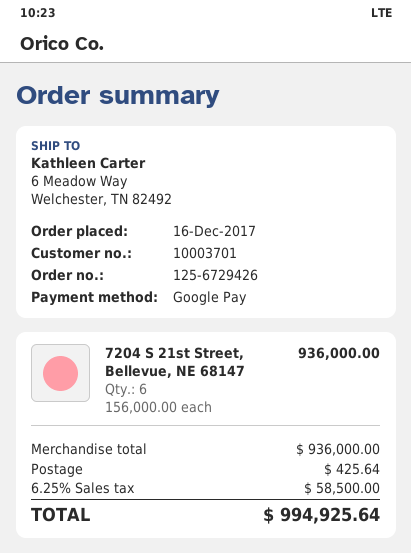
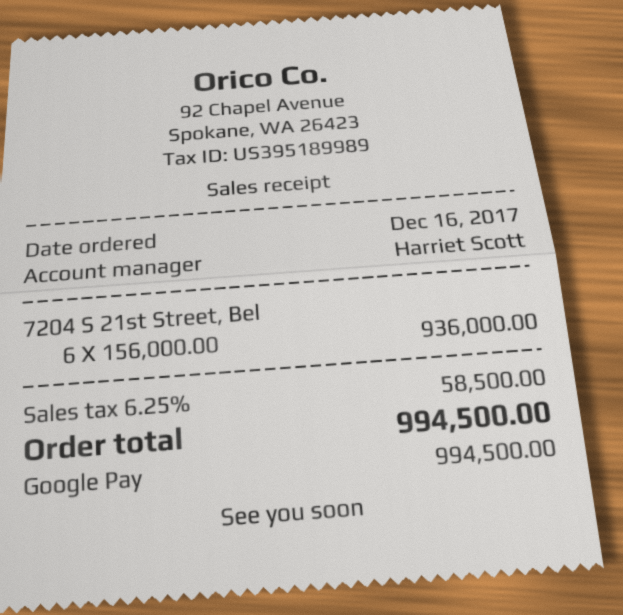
shipping: 425.64 -> none
total: 994925.64 -> 994500.00

